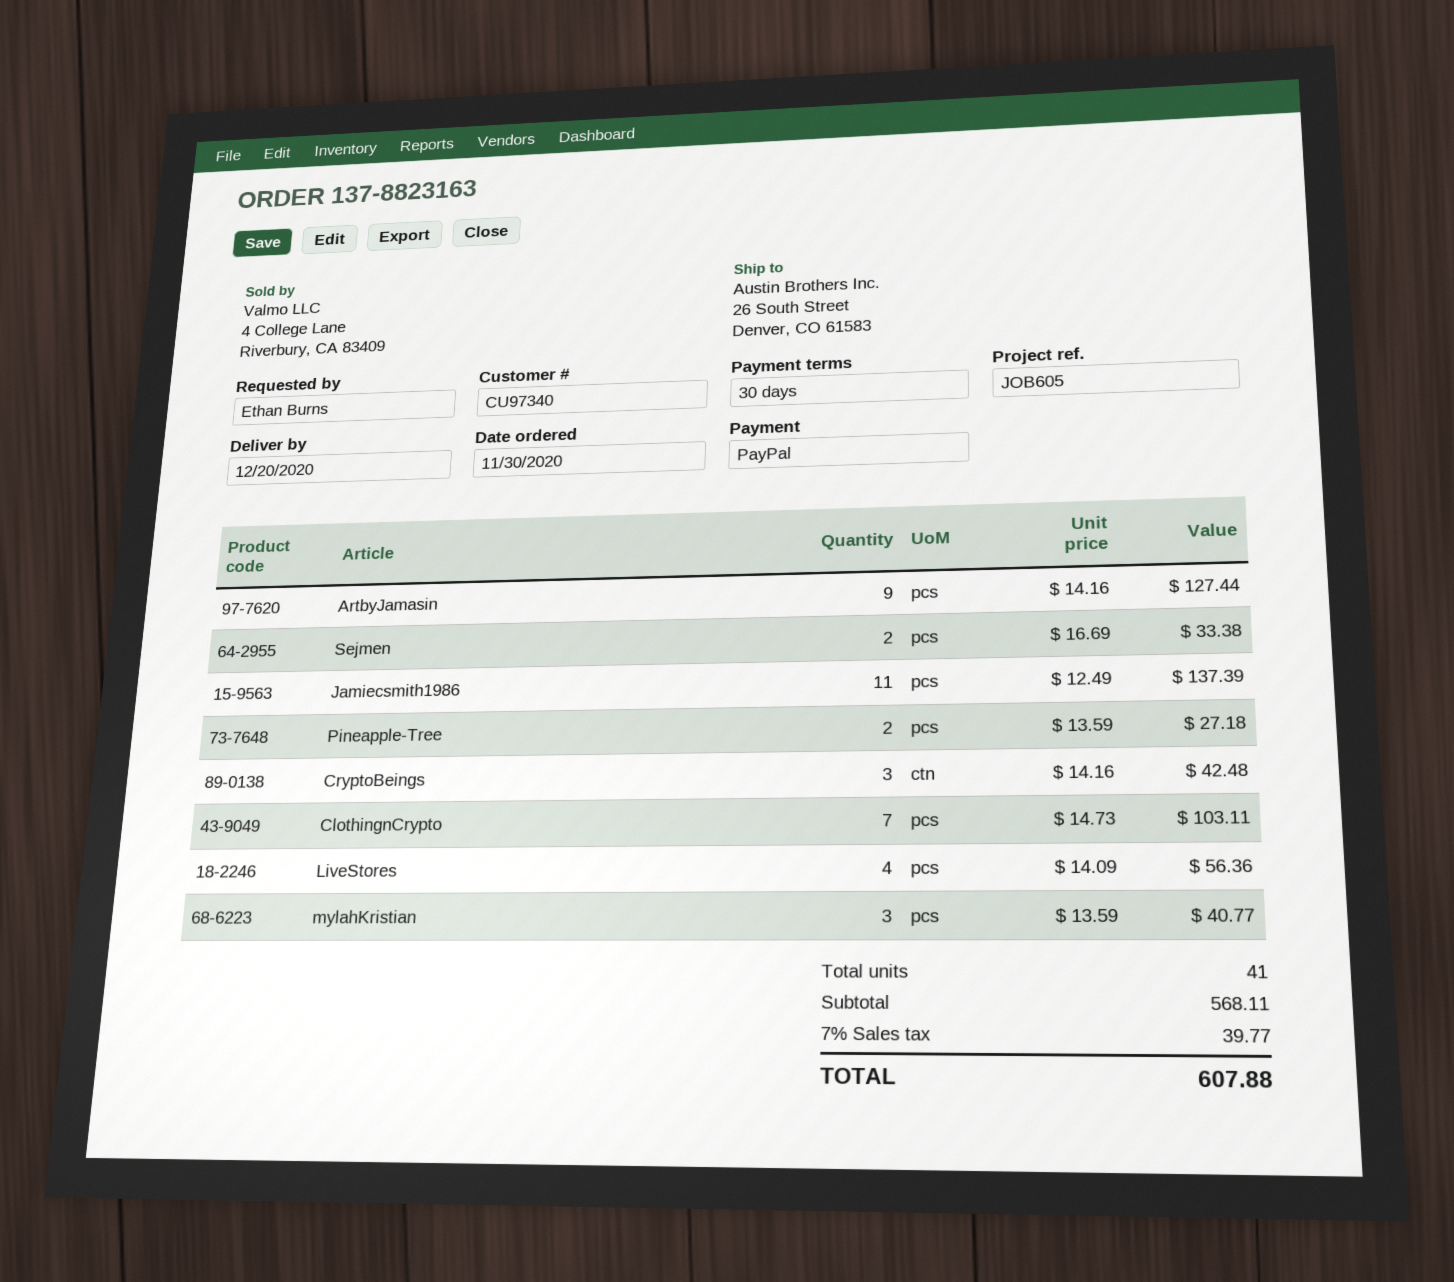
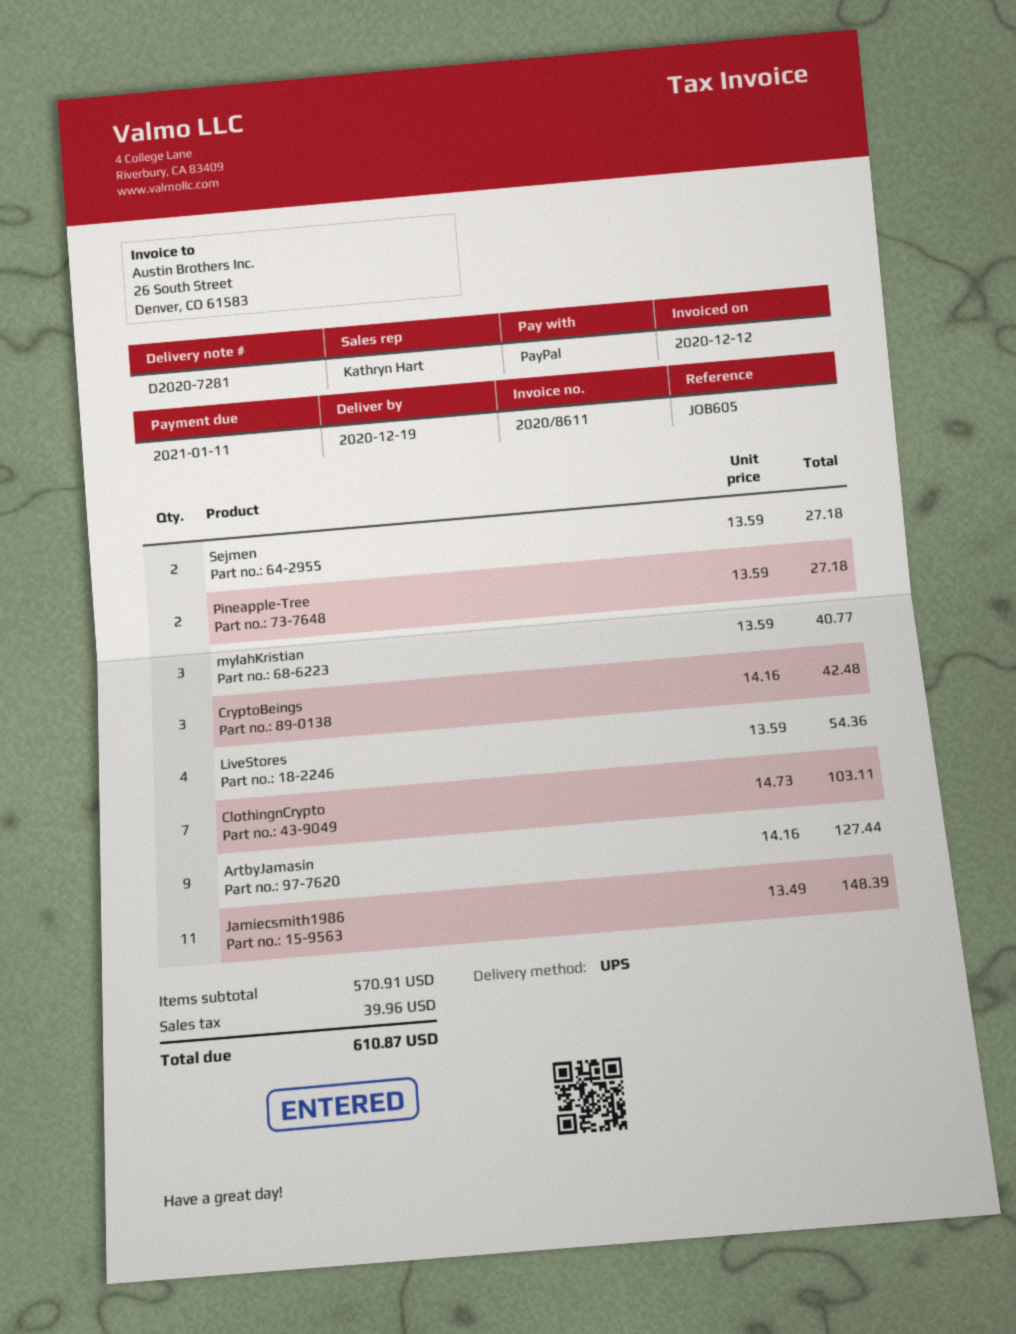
delivery date: 2020-12-20 -> 2020-12-19
Sejmen: 2 x 16.69 = 33.38 -> 2 x 13.59 = 27.18
Jamiecsmith1986: 11 x 12.49 = 137.39 -> 11 x 13.49 = 148.39
LiveStores: 4 x 14.09 = 56.36 -> 4 x 13.59 = 54.36
subtotal: 568.11 -> 570.91
tax: 39.77 -> 39.96
total: 607.88 -> 610.87

